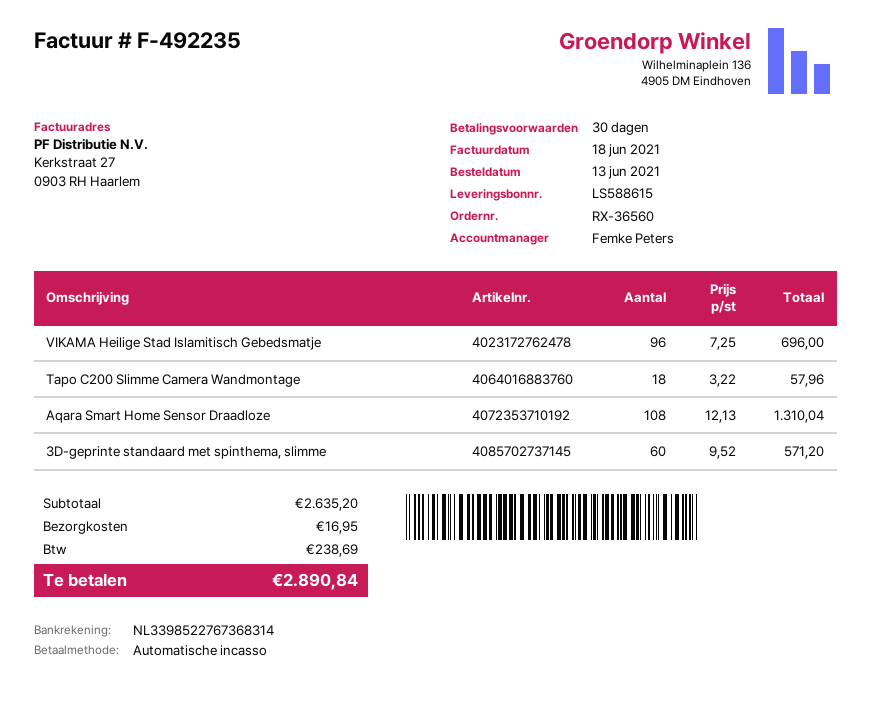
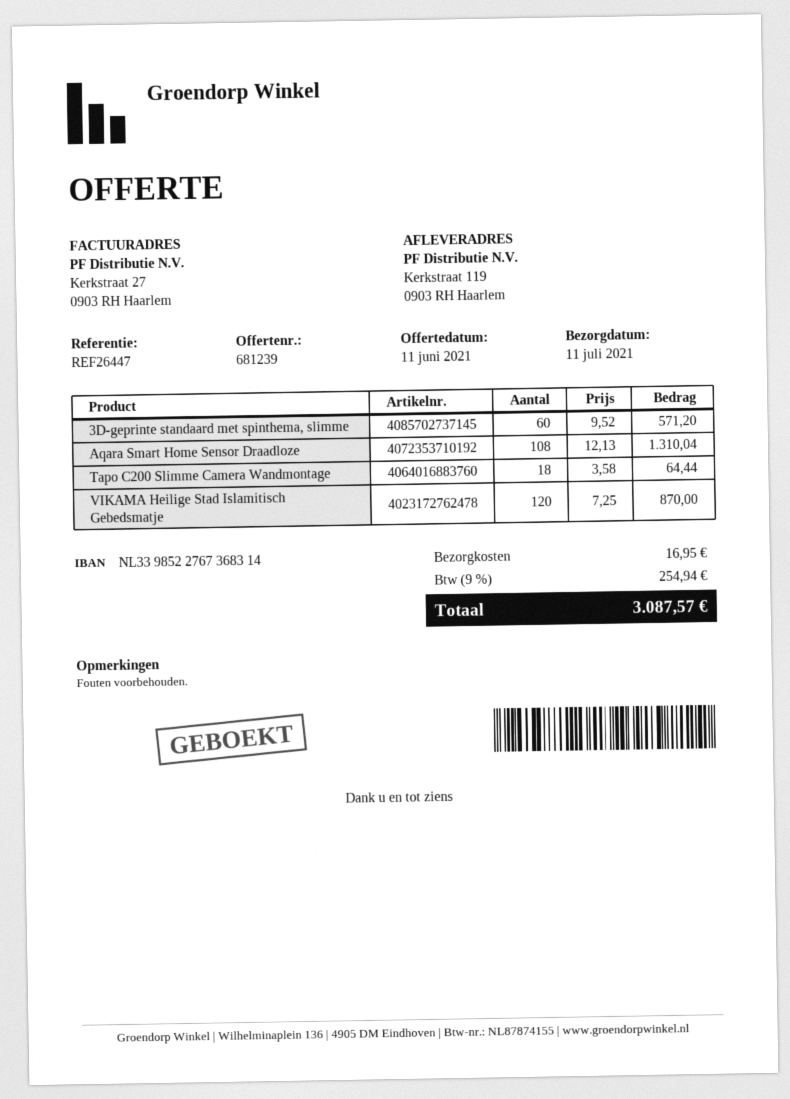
VIKAMA Heilige Stad Islamitisch Gebedsmatje: 96 x 7.25 = 696.00 -> 120 x 7.25 = 870.00
Tapo C200 Slimme Camera Wandmontage: 18 x 3.22 = 57.96 -> 18 x 3.58 = 64.44
tax: 238.69 -> 254.94
total: 2890.84 -> 3087.57

